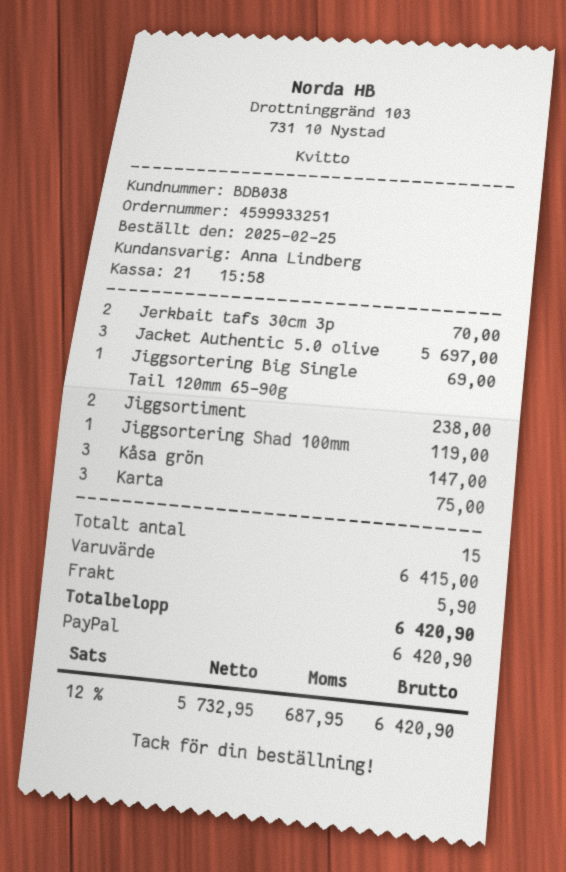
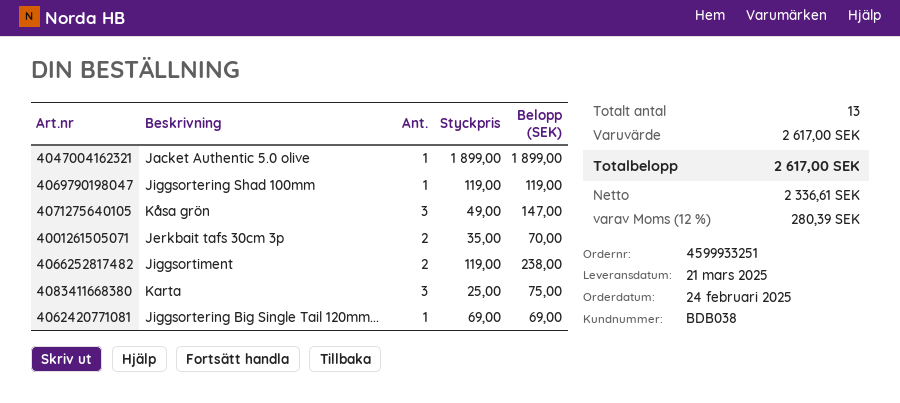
order date: 2025-02-25 -> 2025-02-24
Jacket Authentic 5.0 olive: 3 for 5697.00 -> 1 for 1899.00
total quantity: 15 -> 13
subtotal: 6415.00 -> 2617.00
shipping: 5.90 -> none
net: 5732.95 -> 2336.61
tax: 12% = 687.95 -> 12% = 280.39
total: 6420.90 -> 2617.00

